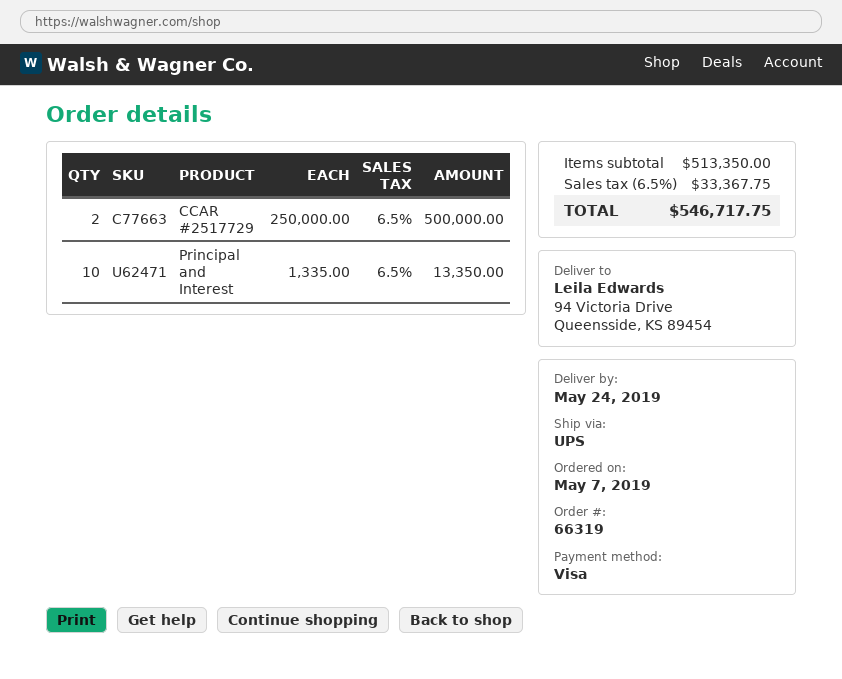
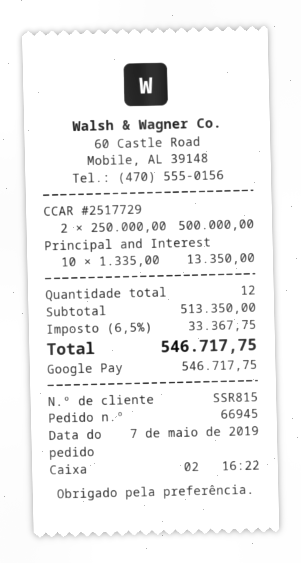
order number: 66319 -> 66945
payment method: Visa -> Google Pay

